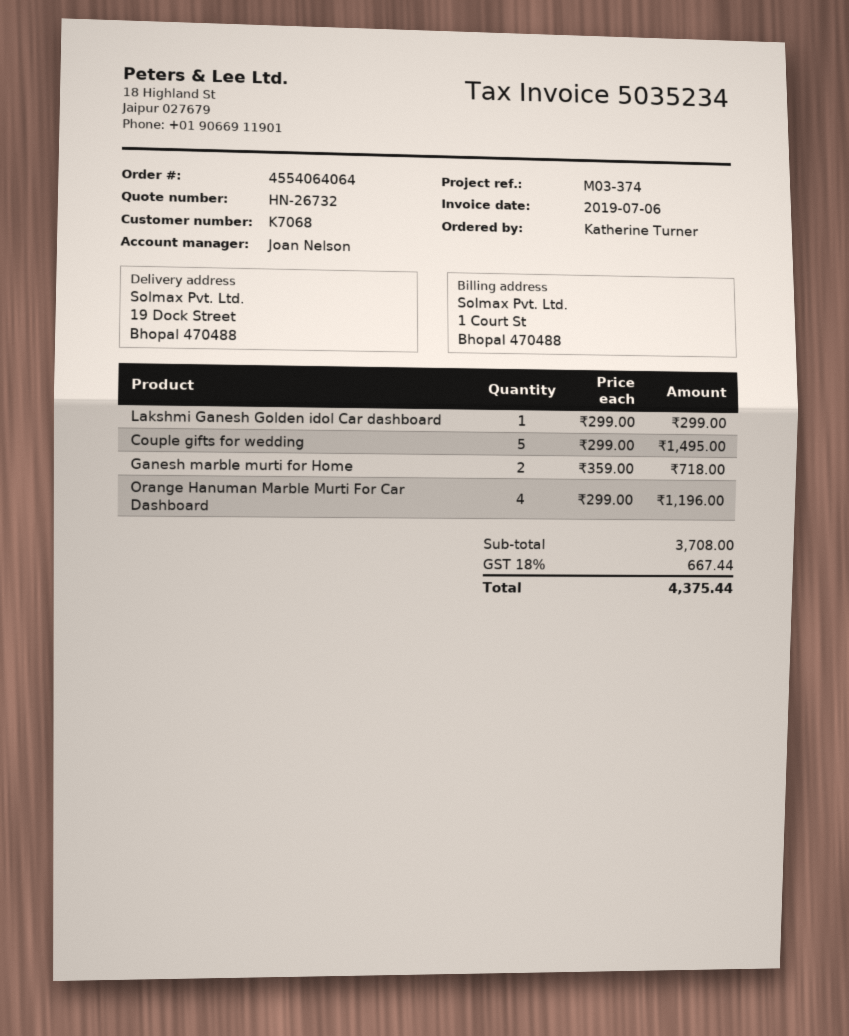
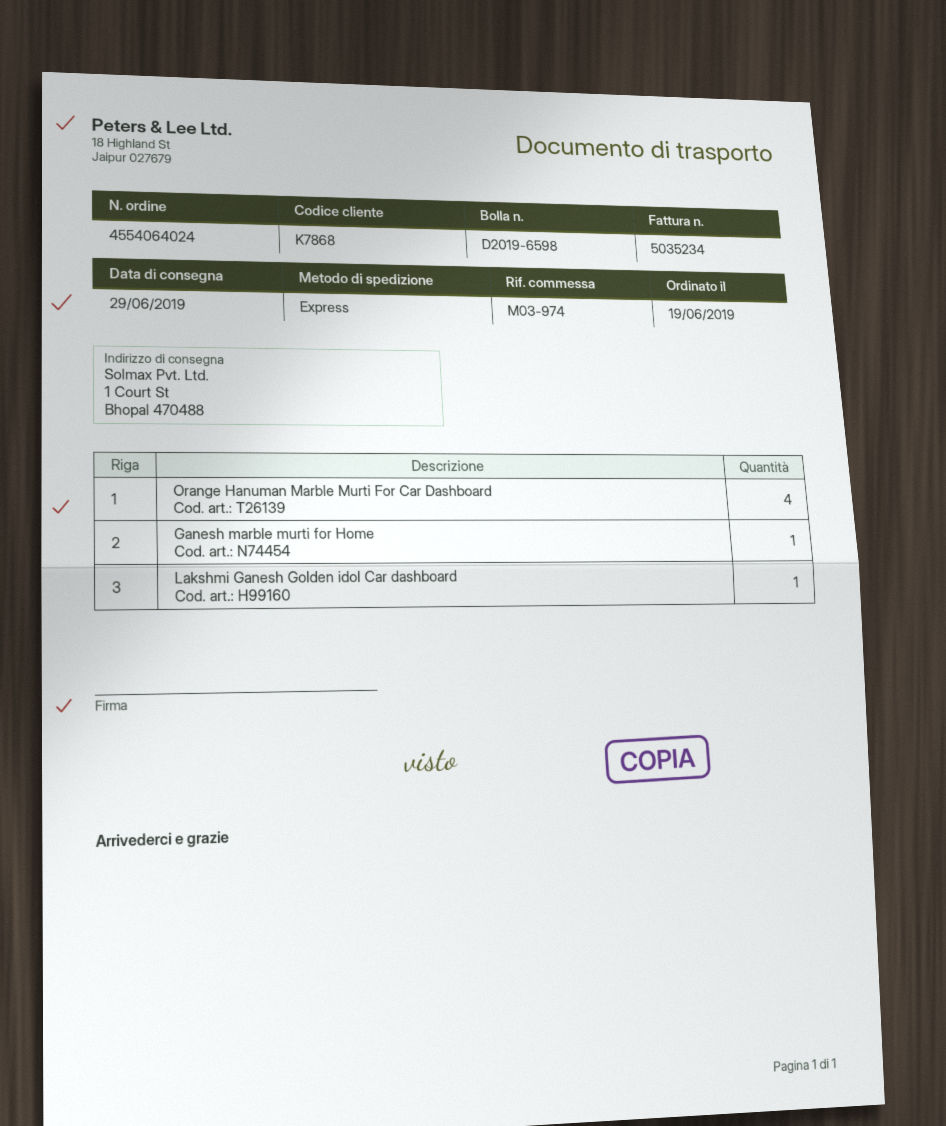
order number: 4554064064 -> 4554064024
customer number: K7068 -> K7868
reference: M03-374 -> M03-974
ship to: 19 Dock Street, Bhopal 470488 -> 1 Court St, Bhopal 470488
Couple gifts for wedding: 5 -> none
Ganesh marble murti for Home: 2 -> 1

